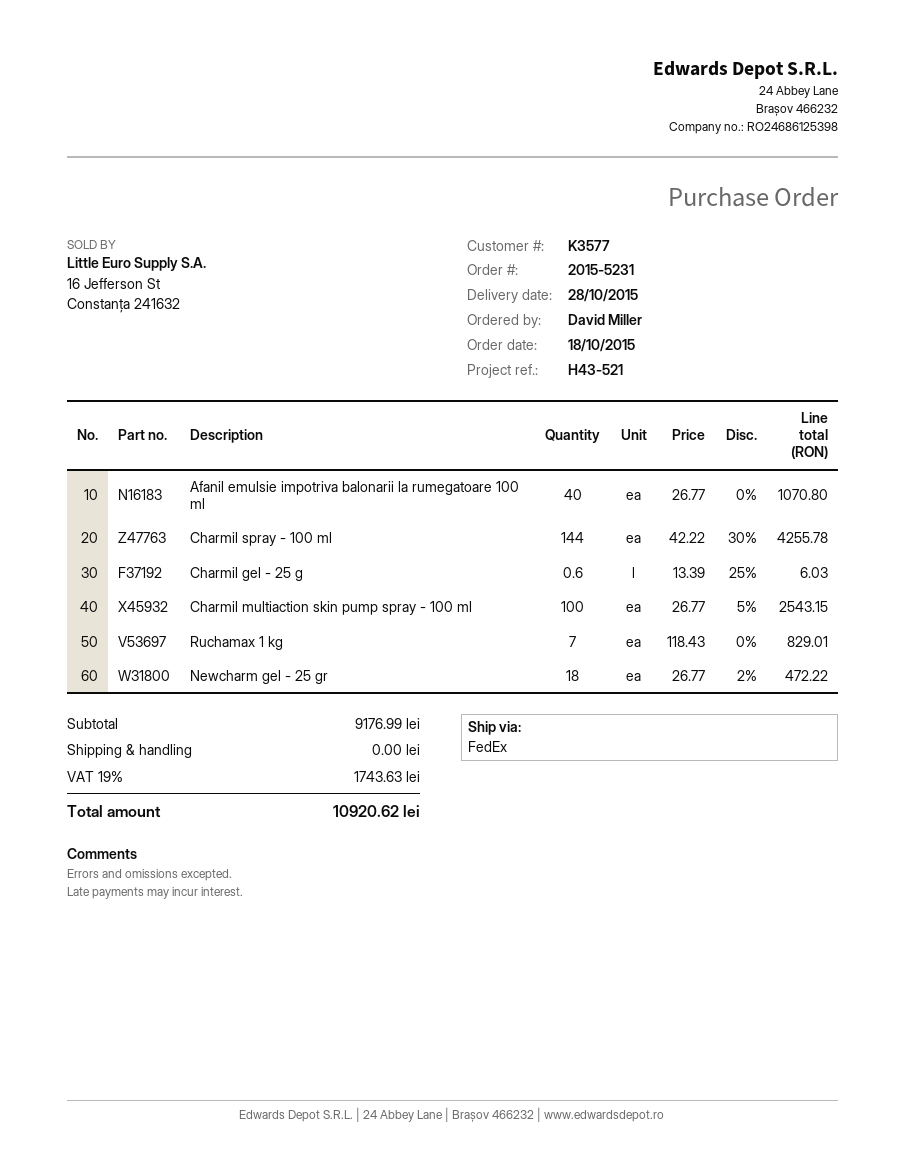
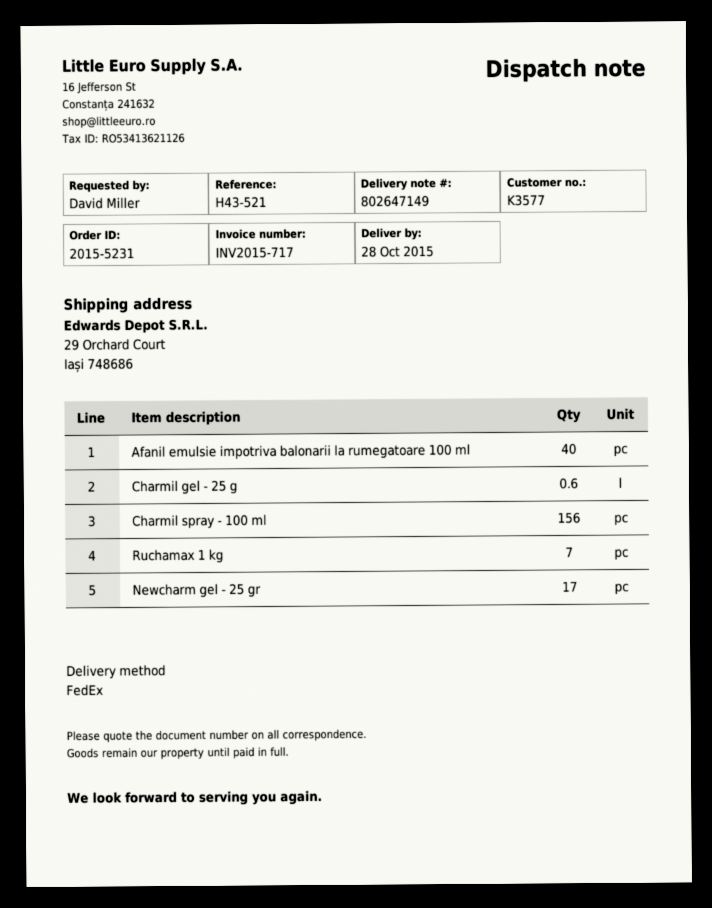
Charmil spray - 100 ml: 144 -> 156
Charmil multiaction skin pump spray - 100 ml: 100 -> none
Newcharm gel - 25 gr: 18 -> 17

